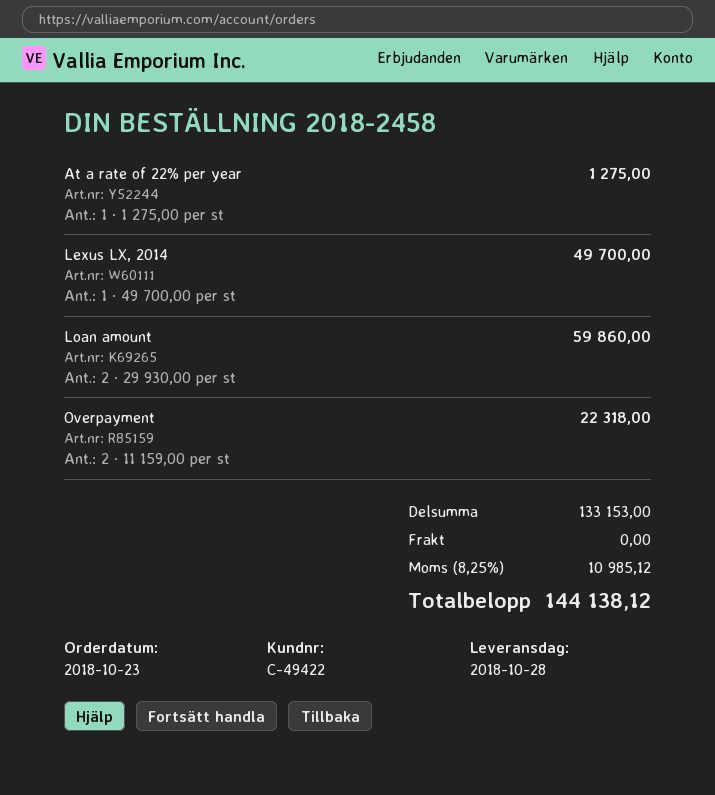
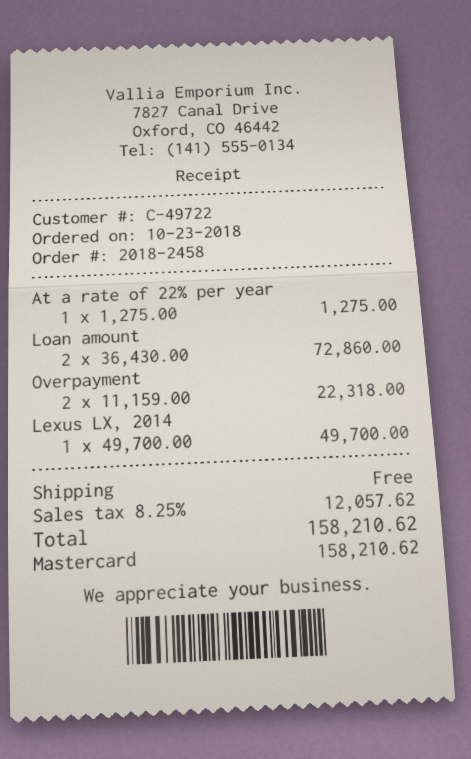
customer number: C-49422 -> C-49722
Loan amount: 2 x 29930.00 = 59860.00 -> 2 x 36430.00 = 72860.00
tax: 8.25% = 10985.12 -> 8.25% = 12057.62
total: 144138.12 -> 158210.62

